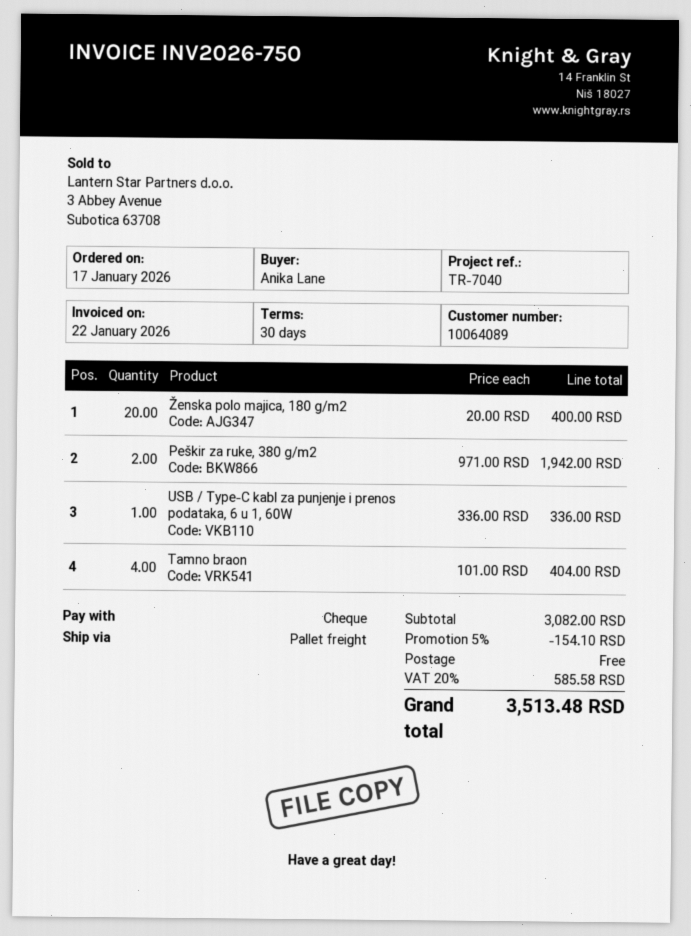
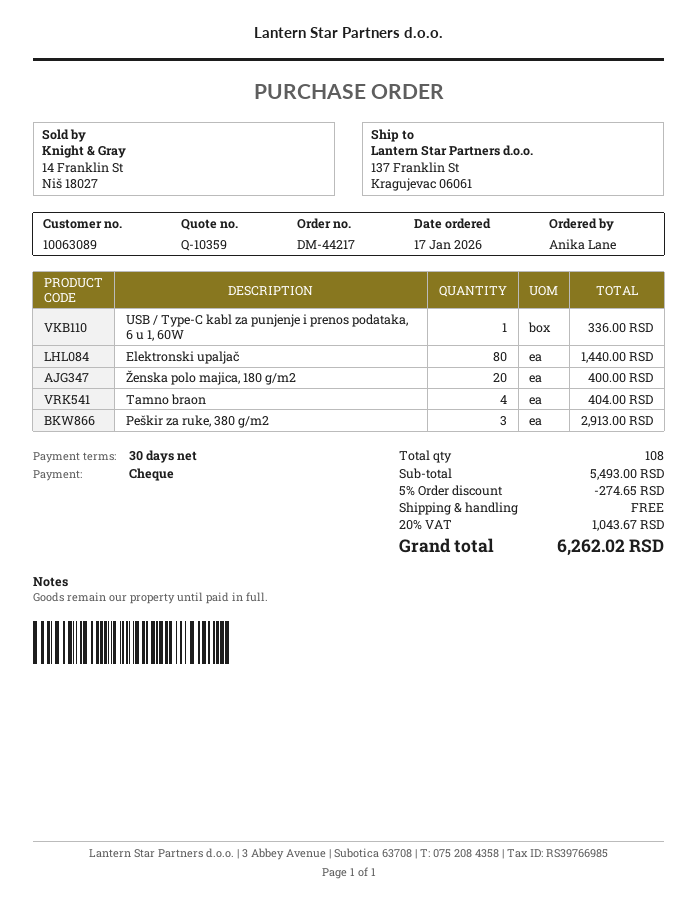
customer number: 10064089 -> 10063089
Peškir za ruke, 380 g/m2: 2 for 1942.00 -> 3 for 2913.00
Elektronski upaljač: none -> 80 for 1440.00
subtotal: 3082.00 -> 5493.00
discount: 5% = 154.10 -> 5% = 274.65
tax: 20% = 585.58 -> 20% = 1043.67
total: 3513.48 -> 6262.02

